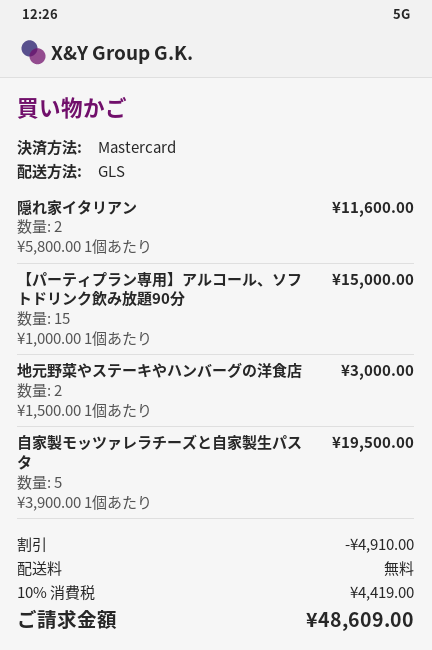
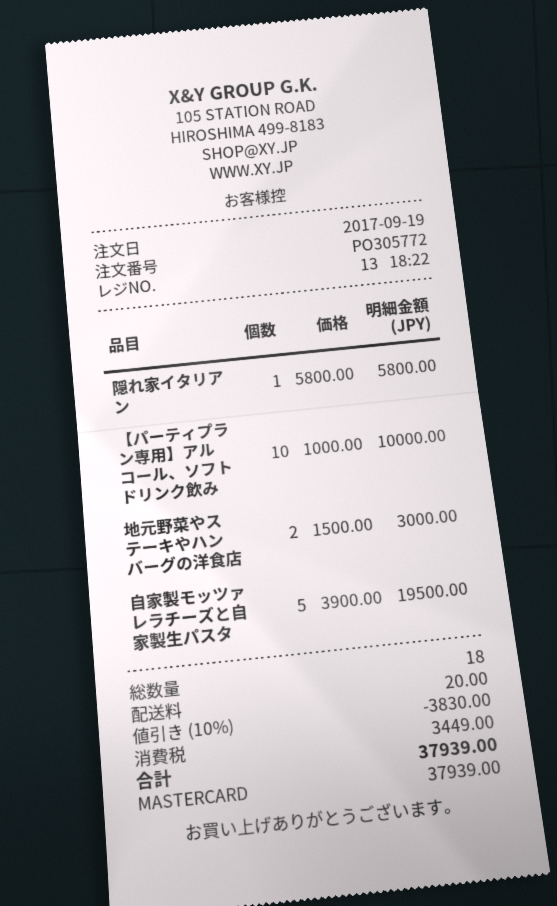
隠れ家イタリアン: 2 x 5800.00 = 11600.00 -> 1 x 5800.00 = 5800.00
【パーティプラン専用】アルコール、ソフトドリンク飲み放題90分: 15 x 1000.00 = 15000.00 -> 10 x 1000.00 = 10000.00
discount: 4910.00 -> 3830.00
shipping: 0.00 -> 20.00
tax: 4419.00 -> 3449.00
total: 48609.00 -> 37939.00

